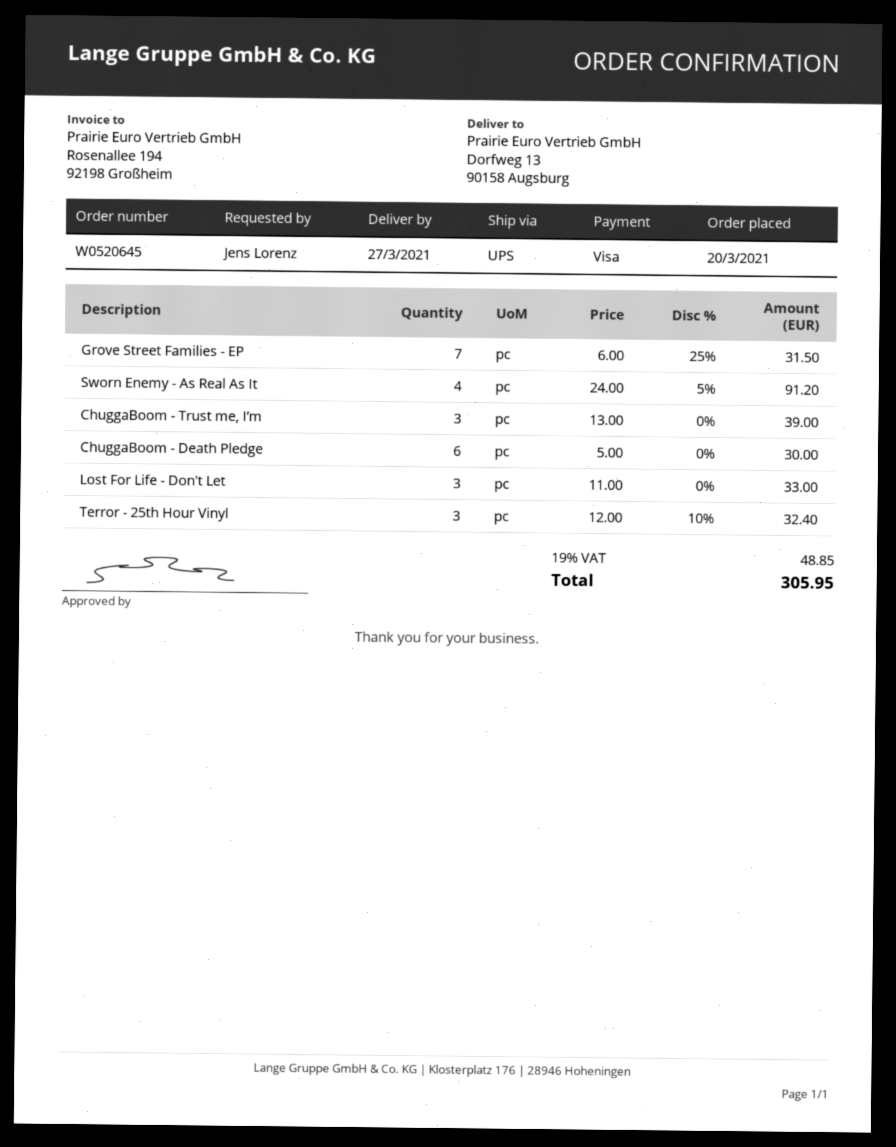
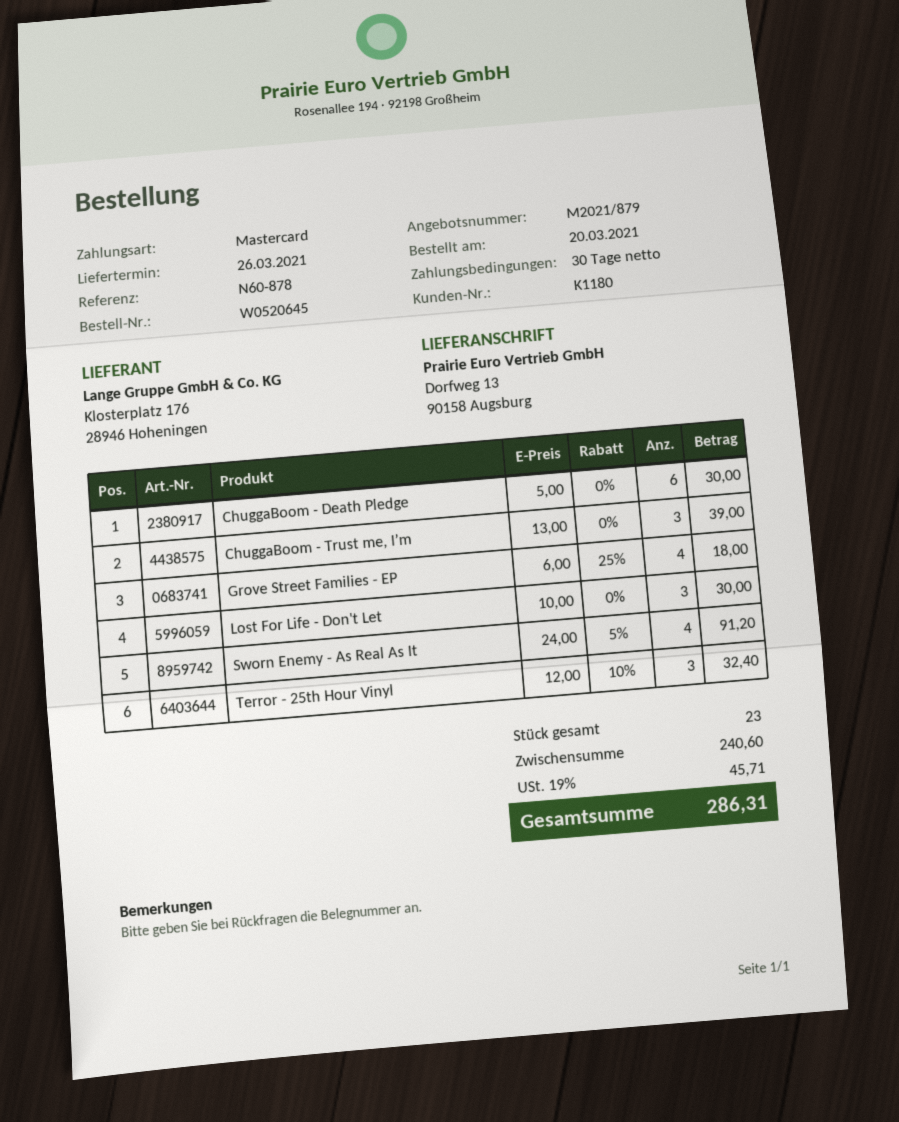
delivery date: 2021-03-27 -> 2021-03-26
payment method: Visa -> Mastercard
Grove Street Families - EP: 7 x 6.00 - 25% = 31.50 -> 4 x 6.00 - 25% = 18.00
Lost For Life - Don't Let: 3 x 11.00 = 33.00 -> 3 x 10.00 = 30.00
tax: 19% = 48.85 -> 19% = 45.71
total: 305.95 -> 286.31

